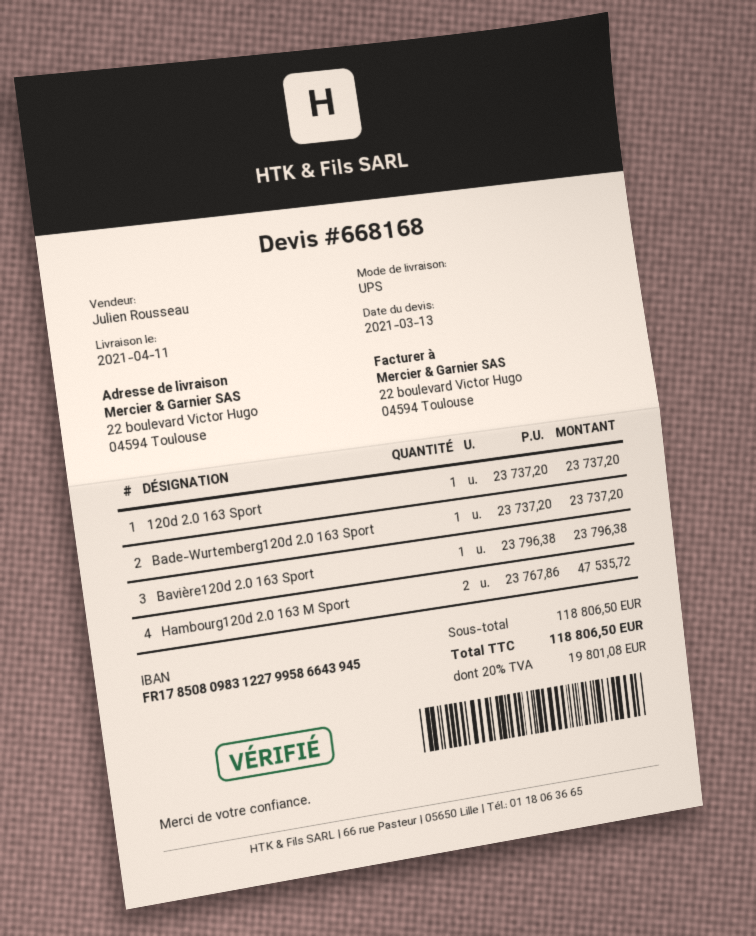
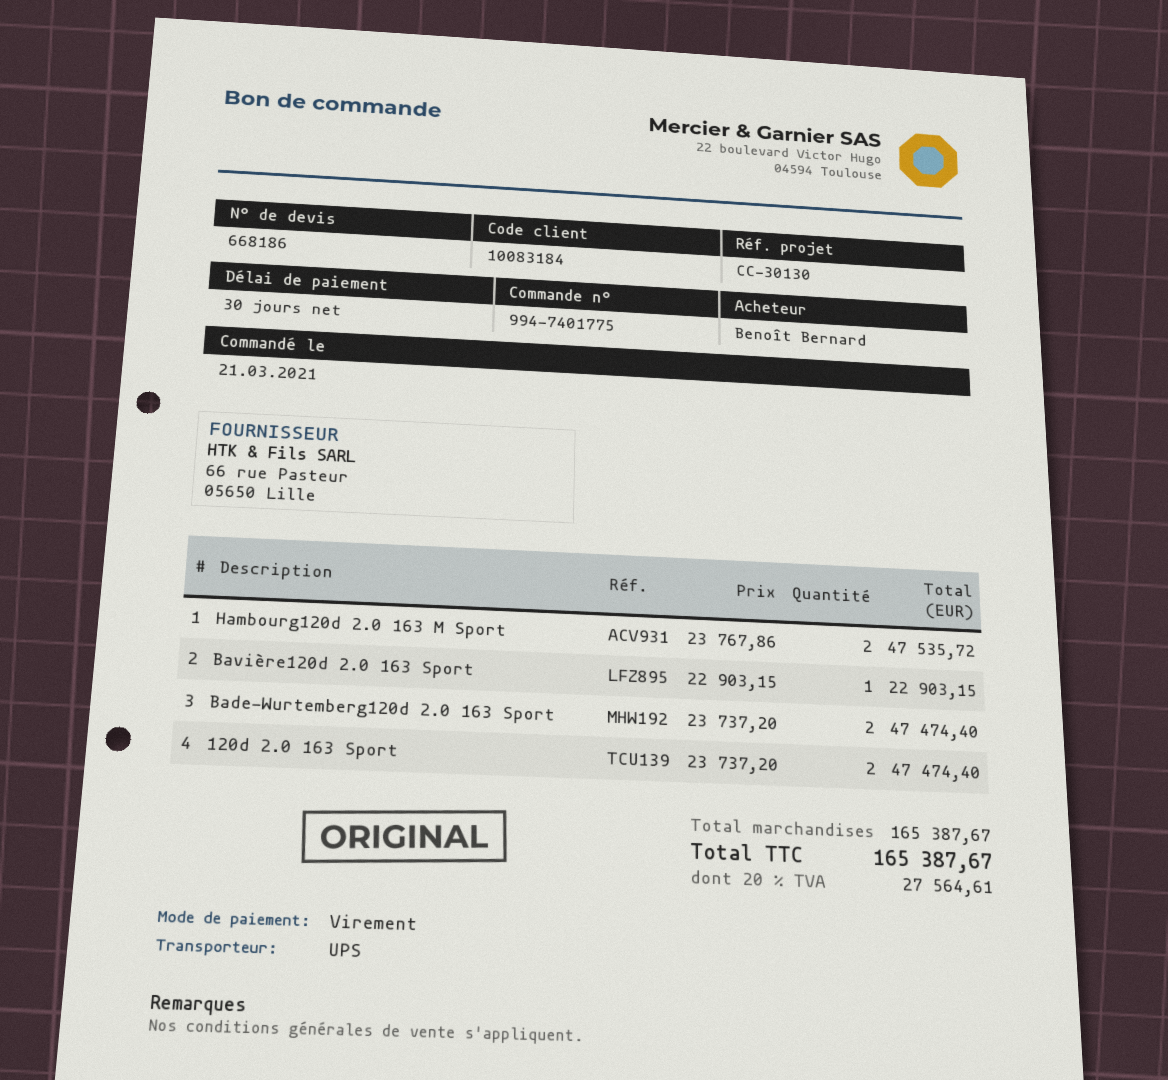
quote number: 668168 -> 668186
120d 2.0 163 Sport: 1 x 23737.20 = 23737.20 -> 2 x 23737.20 = 47474.40
Bade-Wurtemberg120d 2.0 163 Sport: 1 x 23737.20 = 23737.20 -> 2 x 23737.20 = 47474.40
Bavière120d 2.0 163 Sport: 1 x 23796.38 = 23796.38 -> 1 x 22903.15 = 22903.15
subtotal: 118806.50 -> 165387.67
tax: 20% = 19801.08 -> 20% = 27564.61
total: 118806.50 -> 165387.67

